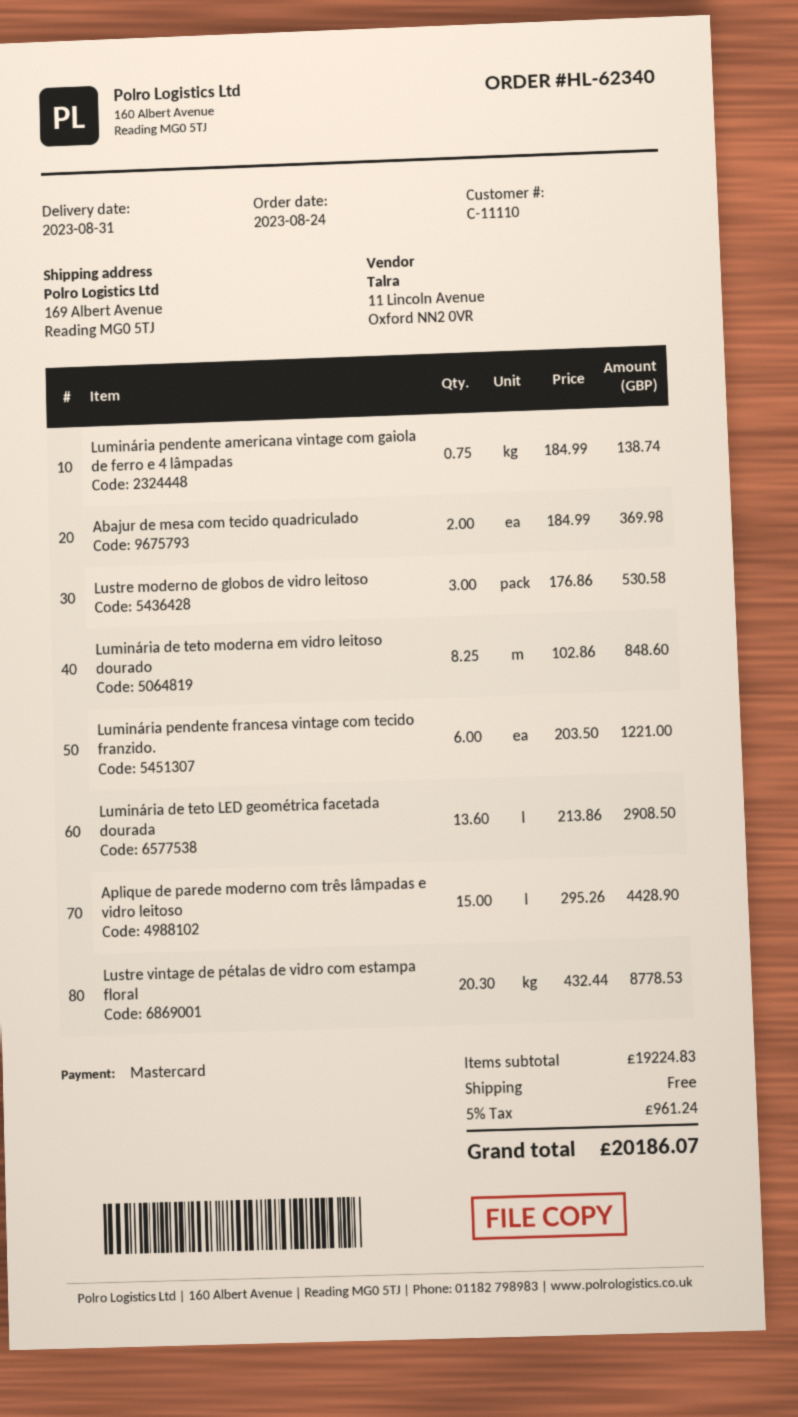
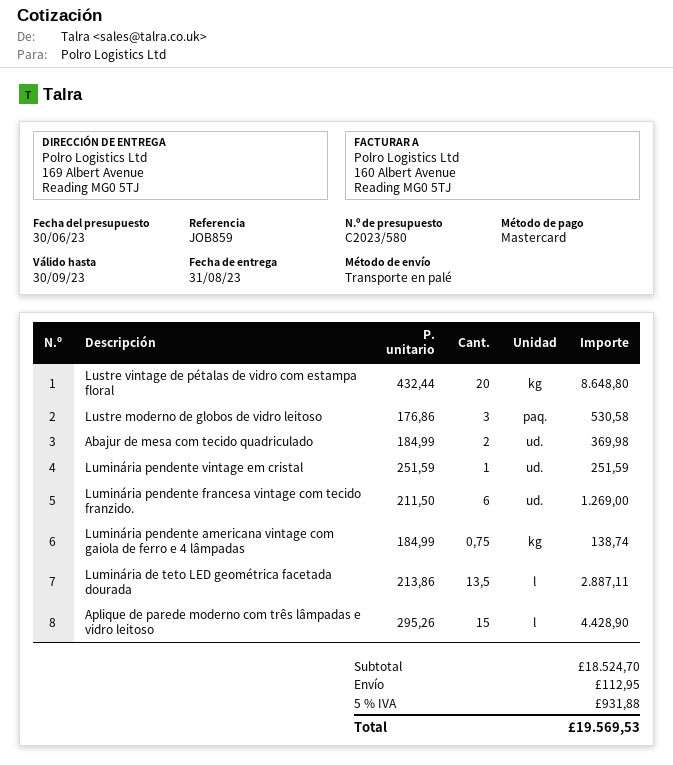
Luminária de teto moderna em vidro leitoso dourado: 8.25 x 102.86 = 848.60 -> none
Luminária pendente francesa vintage com tecido franzido.: 6 x 203.50 = 1221.00 -> 6 x 211.50 = 1269.00
Luminária de teto LED geométrica facetada dourada: 13.6 x 213.86 = 2908.50 -> 13.5 x 213.86 = 2887.11
Lustre vintage de pétalas de vidro com estampa floral: 20.3 x 432.44 = 8778.53 -> 20 x 432.44 = 8648.80
Luminária pendente vintage em cristal: none -> 1 x 251.59 = 251.59
subtotal: 19224.83 -> 18524.70
shipping: 0.00 -> 112.95
tax: 5% = 961.24 -> 5% = 931.88
total: 20186.07 -> 19569.53

